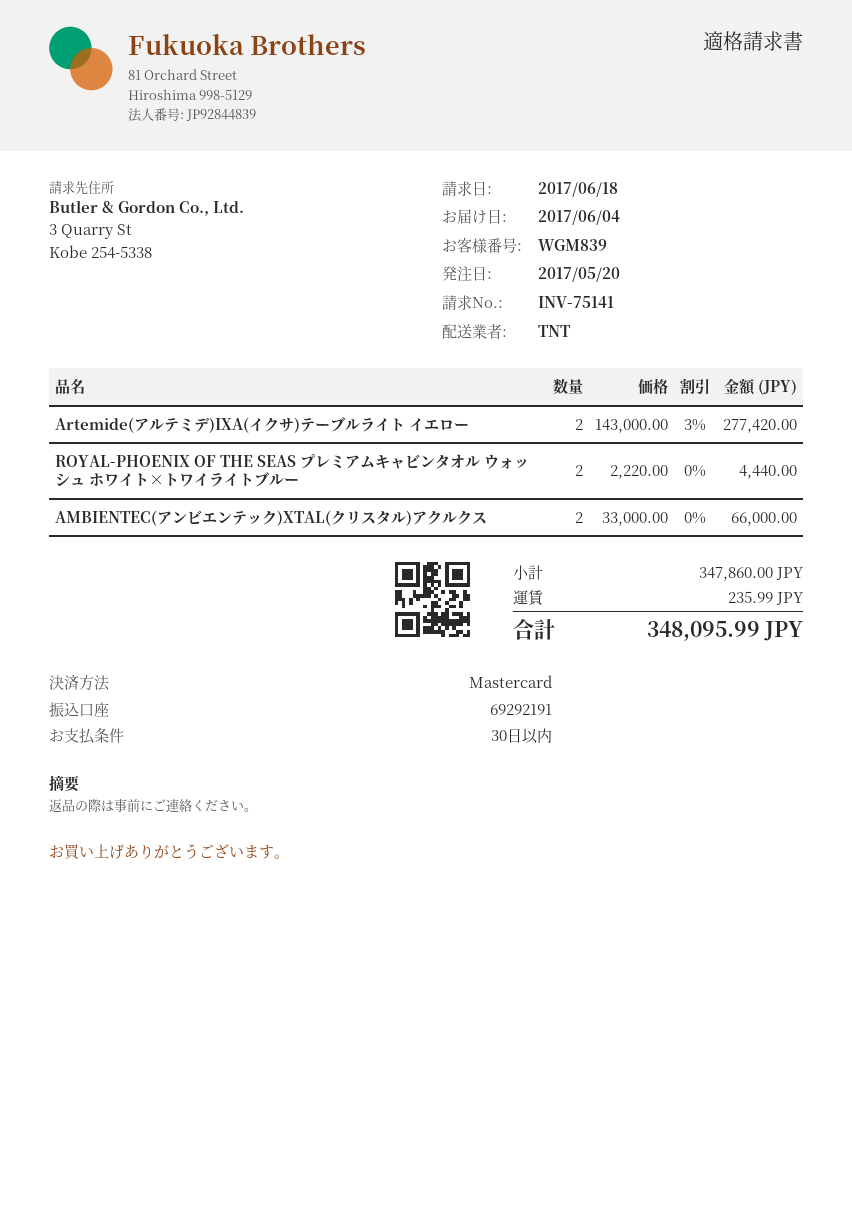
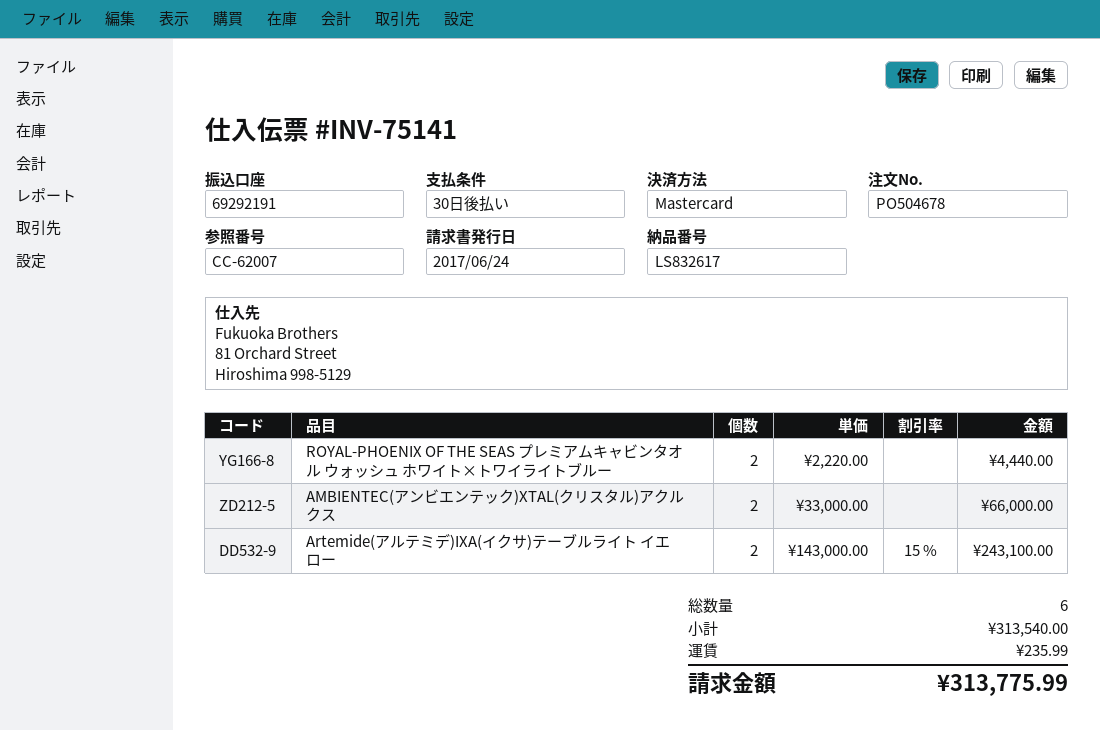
invoice date: 2017-06-18 -> 2017-06-24
Artemide(アルテミデ)IXA(イクサ)テーブルライト イエロー: 2 x 143000.00 - 3% = 277420.00 -> 2 x 143000.00 - 15% = 243100.00
subtotal: 347860.00 -> 313540.00
total: 348095.99 -> 313775.99

